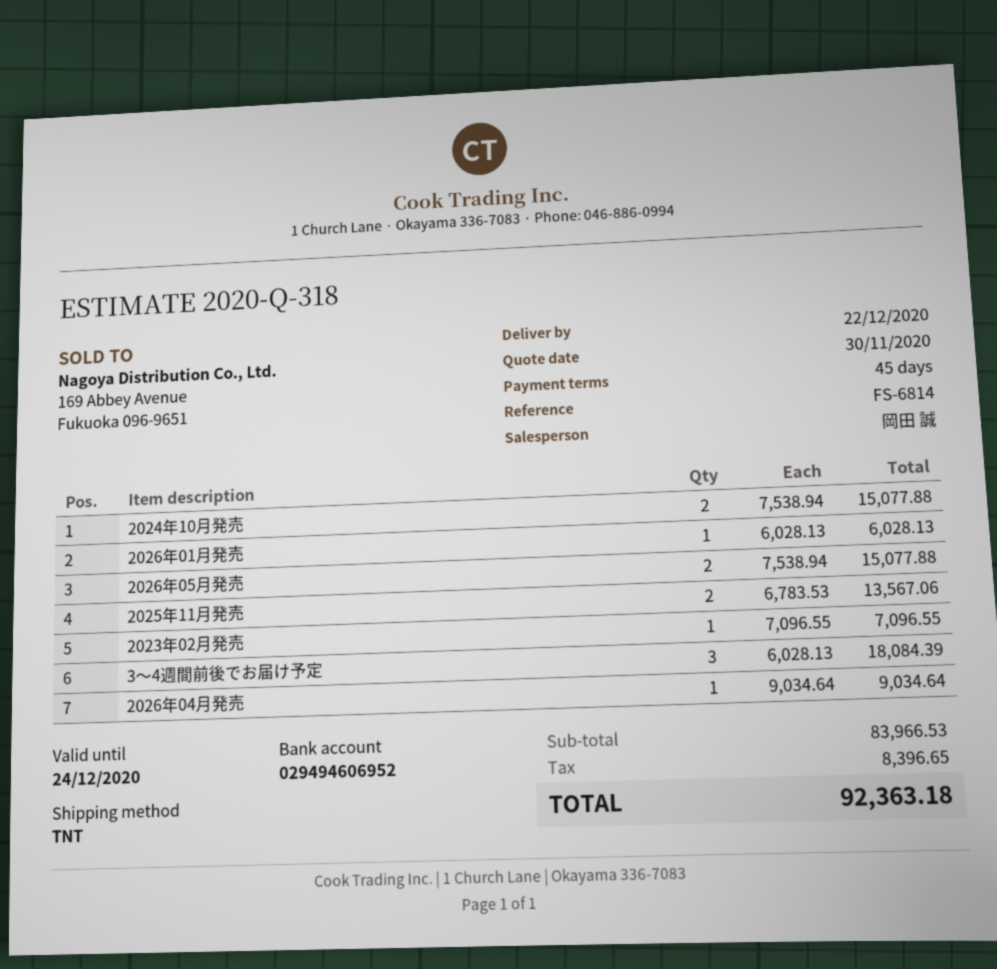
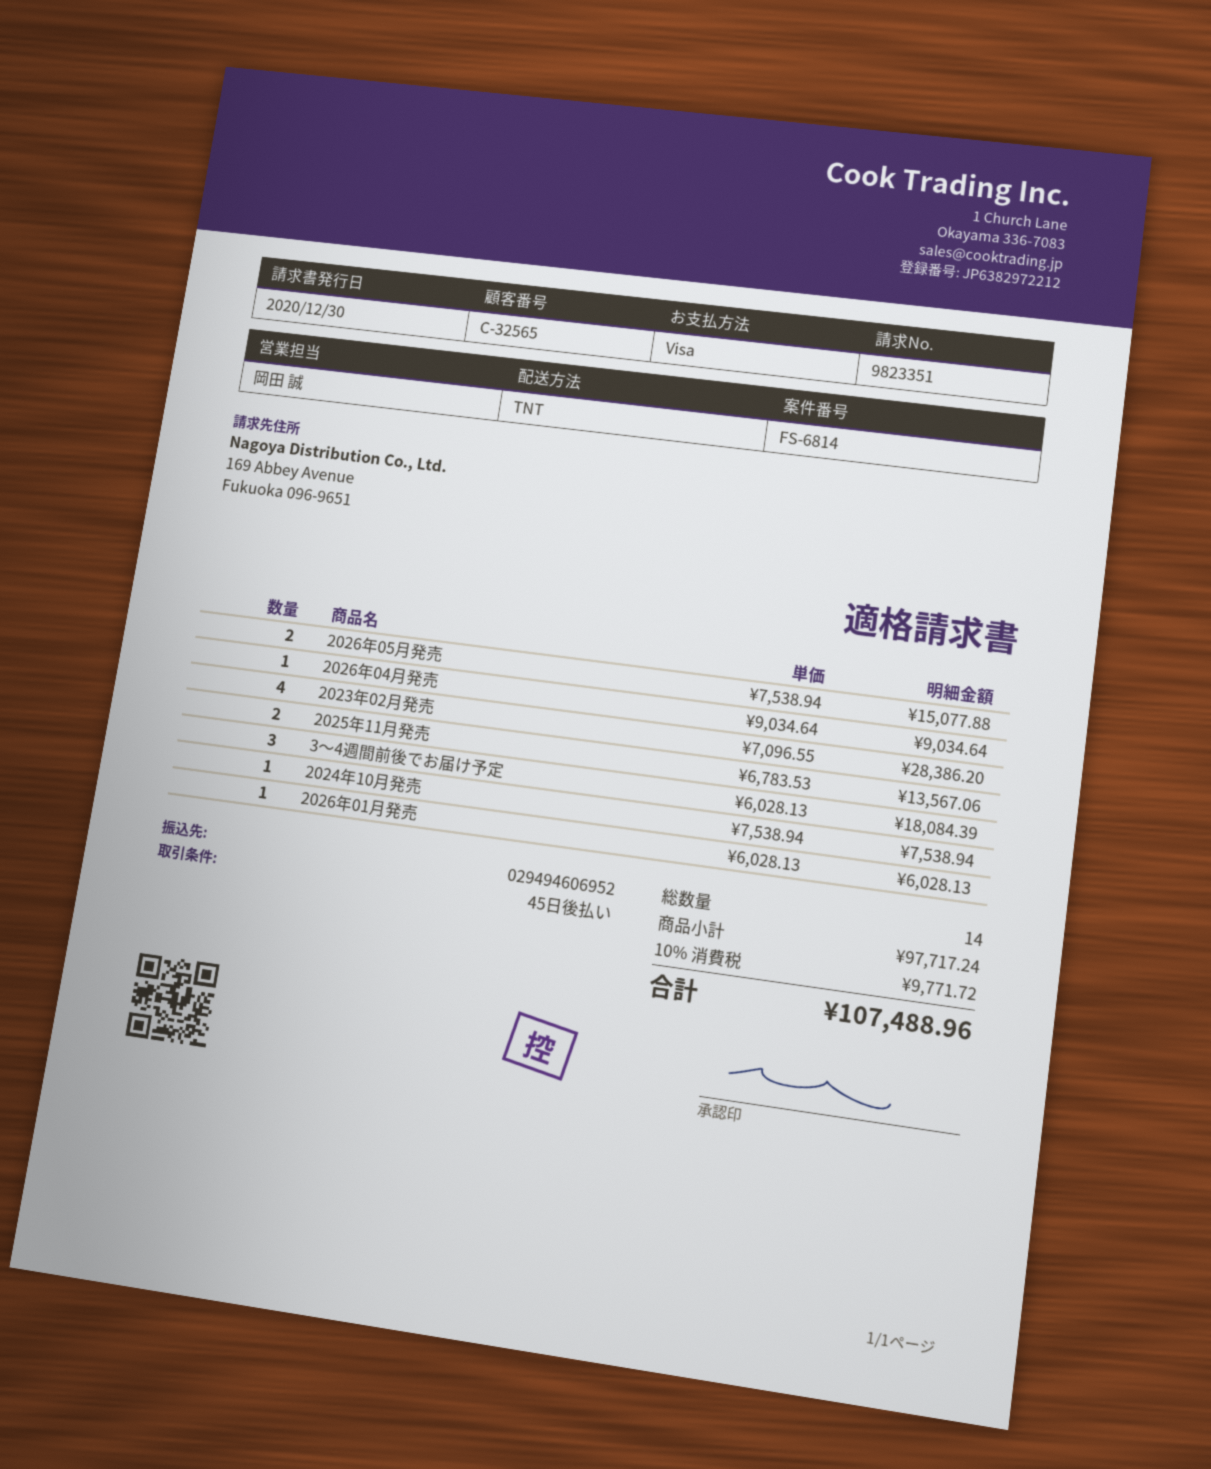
2024年10月発売: 2 x 7538.94 = 15077.88 -> 1 x 7538.94 = 7538.94
2023年02月発売: 1 x 7096.55 = 7096.55 -> 4 x 7096.55 = 28386.20
subtotal: 83966.53 -> 97717.24
tax: 8396.65 -> 9771.72
total: 92363.18 -> 107488.96

